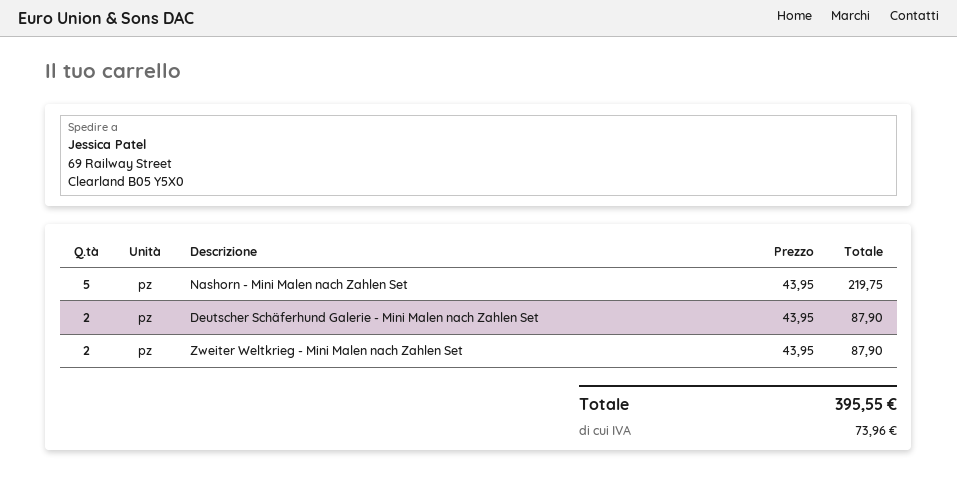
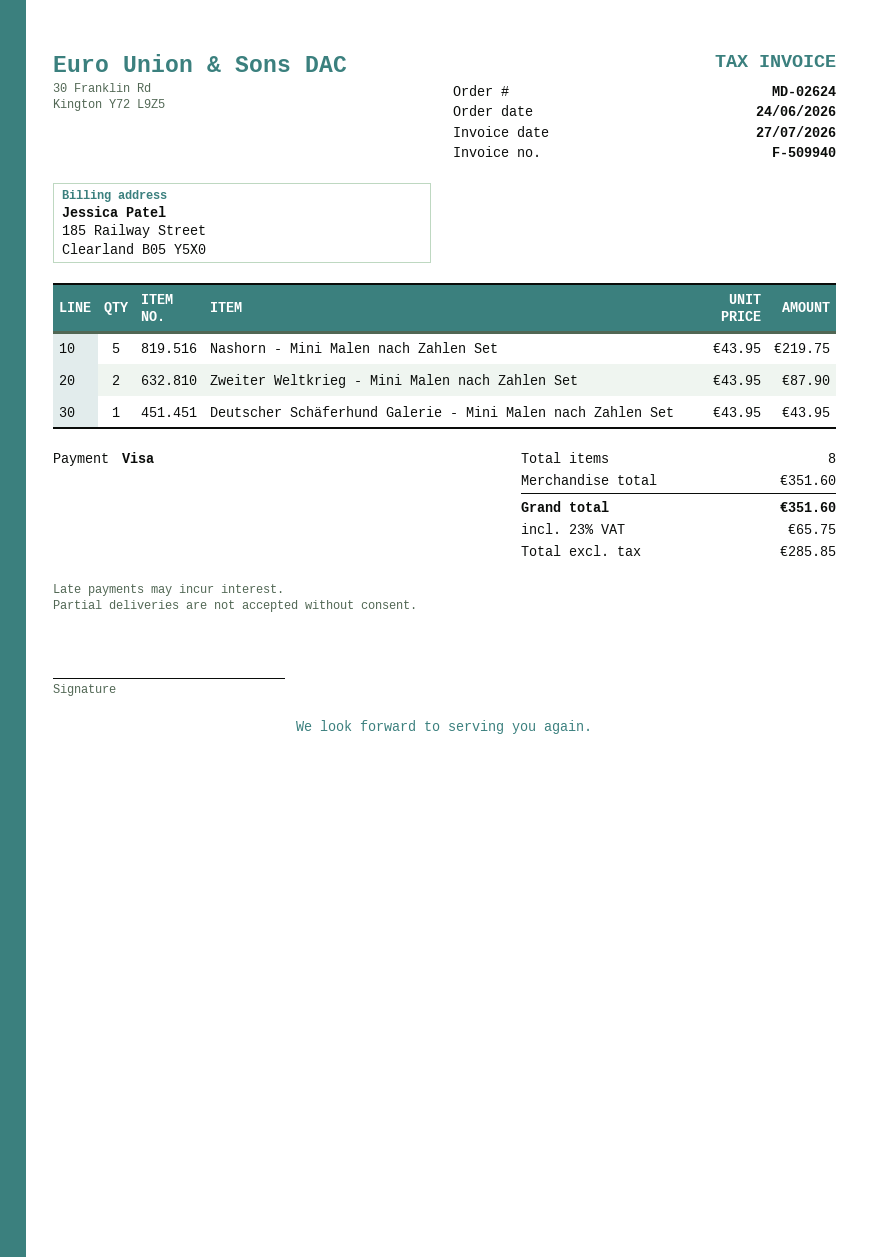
Deutscher Schäferhund Galerie - Mini Malen nach Zahlen Set: 2 x 43.95 = 87.90 -> 1 x 43.95 = 43.95
tax: 73.96 -> 65.75
total: 395.55 -> 351.60

